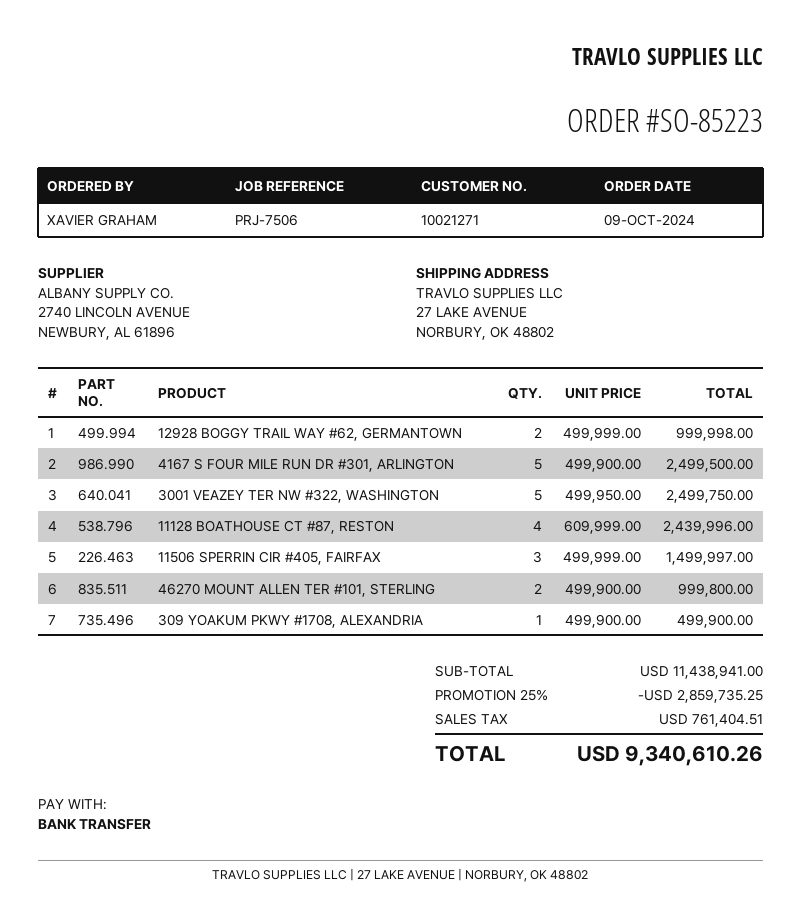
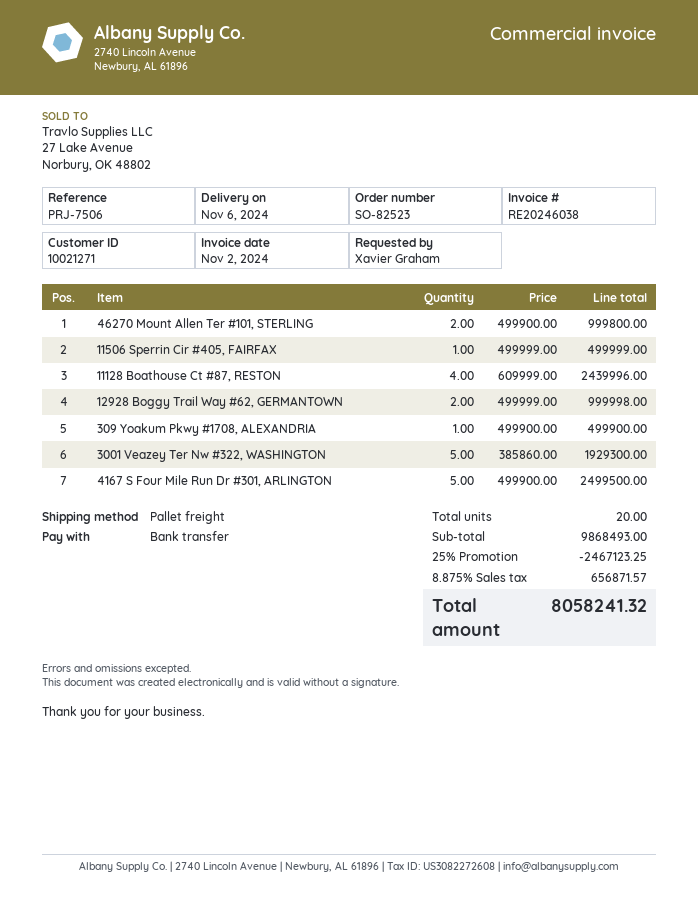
order number: SO-85223 -> SO-82523
3001 VEAZEY TER NW #322, WASHINGTON: 5 x 499950.00 = 2499750.00 -> 5 x 385860.00 = 1929300.00
11506 SPERRIN CIR #405, FAIRFAX: 3 x 499999.00 = 1499997.00 -> 1 x 499999.00 = 499999.00
subtotal: 11438941.00 -> 9868493.00
discount: 25% = 2859735.25 -> 25% = 2467123.25
tax: 761404.51 -> 656871.57
total: 9340610.26 -> 8058241.32

